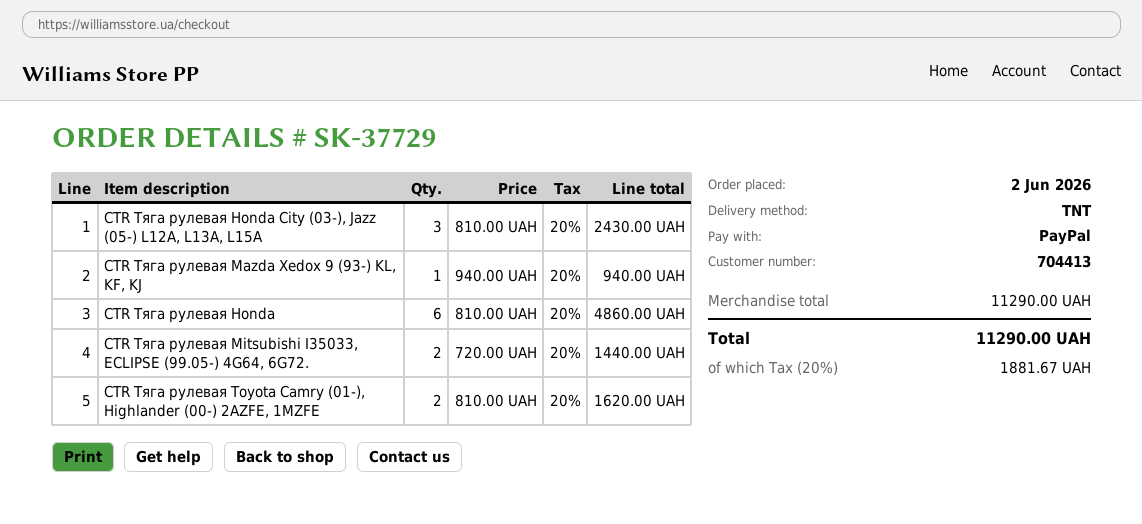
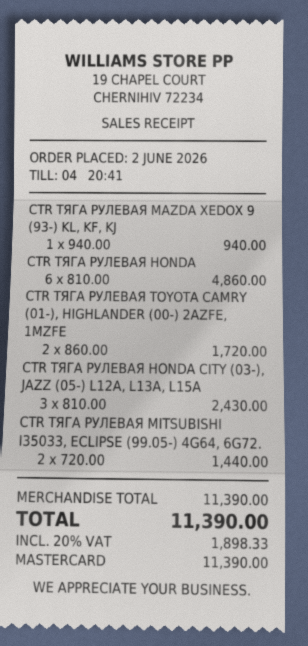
payment method: PayPal -> Mastercard
CTR Тяга рулевая Toyota Camry (01-), Highlander (00-) 2AZFE, 1MZFE: 2 x 810.00 = 1620.00 -> 2 x 860.00 = 1720.00
subtotal: 11290.00 -> 11390.00
tax: 20% = 1881.67 -> 20% = 1898.33
total: 11290.00 -> 11390.00

